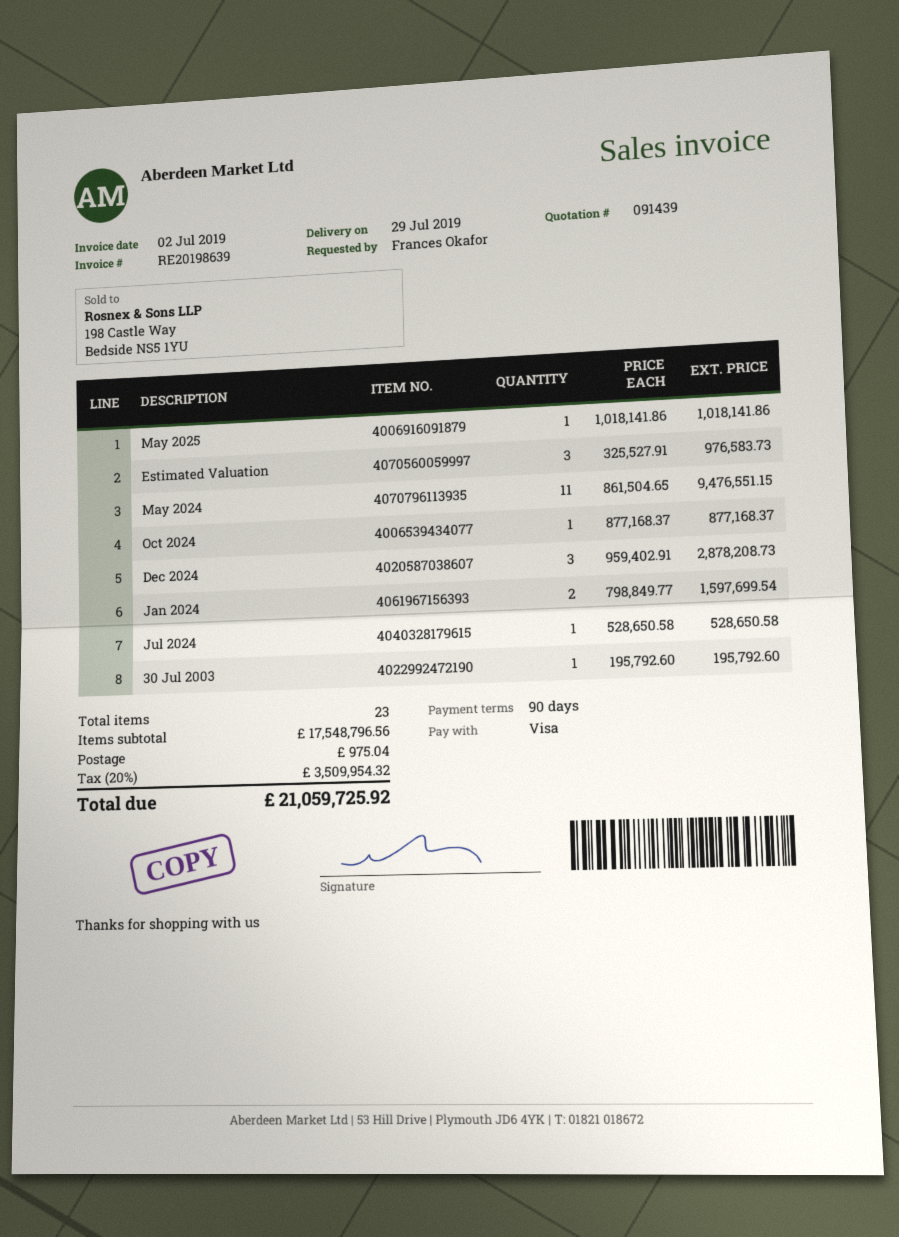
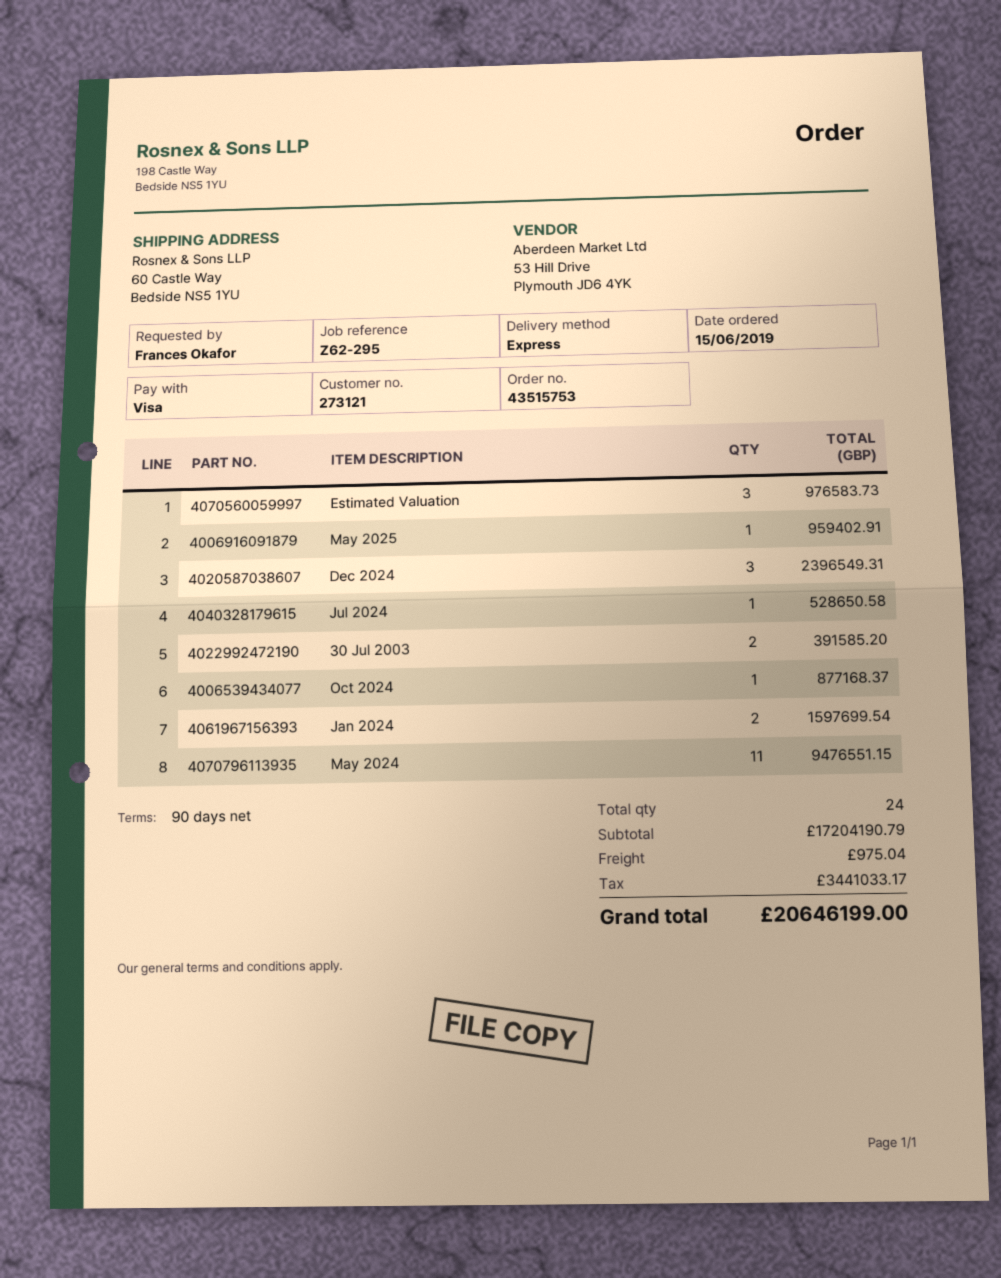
May 2025: 1 for 1018141.86 -> 1 for 959402.91
Dec 2024: 3 for 2878208.73 -> 3 for 2396549.31
30 Jul 2003: 1 for 195792.60 -> 2 for 391585.20
total quantity: 23 -> 24
subtotal: 17548796.56 -> 17204190.79
tax: 3509954.32 -> 3441033.17
total: 21059725.92 -> 20646199.00

